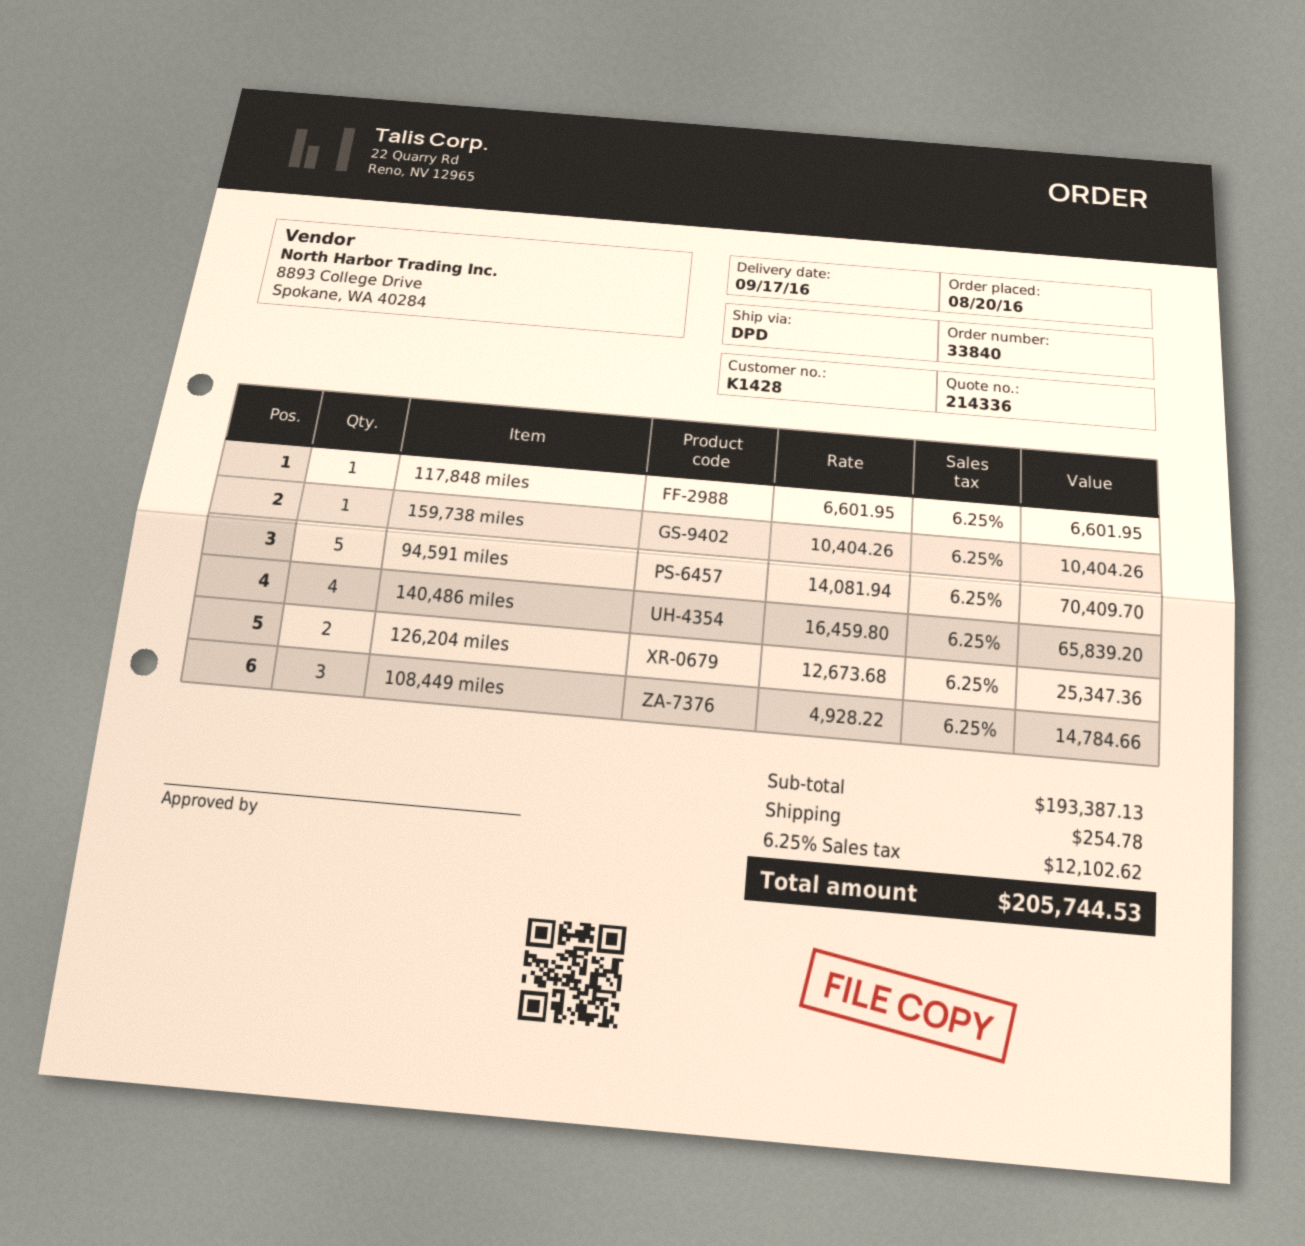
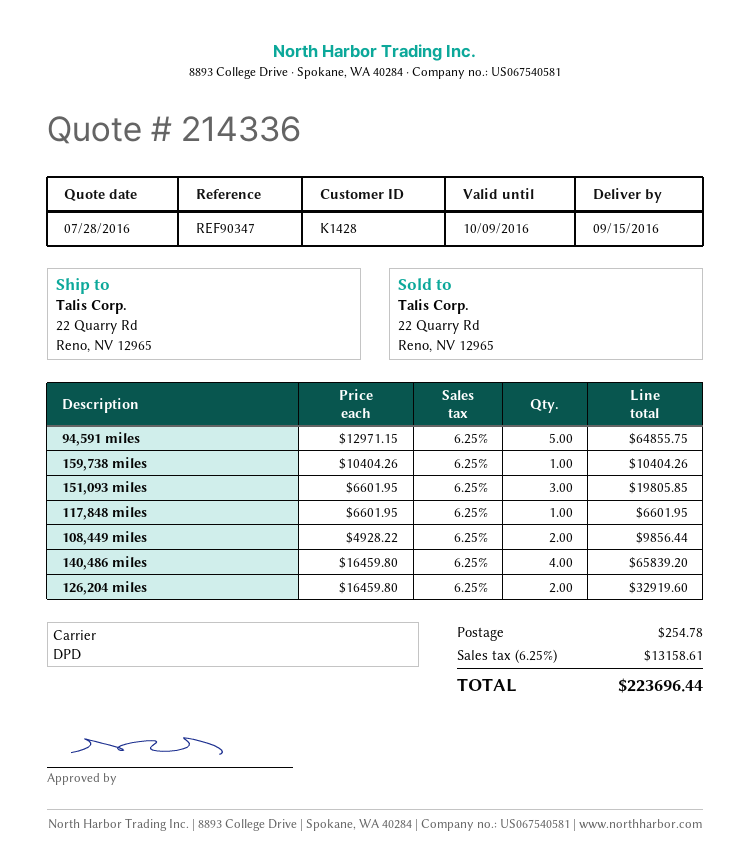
delivery date: 2016-09-17 -> 2016-09-15
94,591 miles: 5 x 14081.94 = 70409.70 -> 5 x 12971.15 = 64855.75
126,204 miles: 2 x 12673.68 = 25347.36 -> 2 x 16459.80 = 32919.60
108,449 miles: 3 x 4928.22 = 14784.66 -> 2 x 4928.22 = 9856.44
151,093 miles: none -> 3 x 6601.95 = 19805.85
tax: 6.25% = 12102.62 -> 6.25% = 13158.61
total: 205744.53 -> 223696.44

